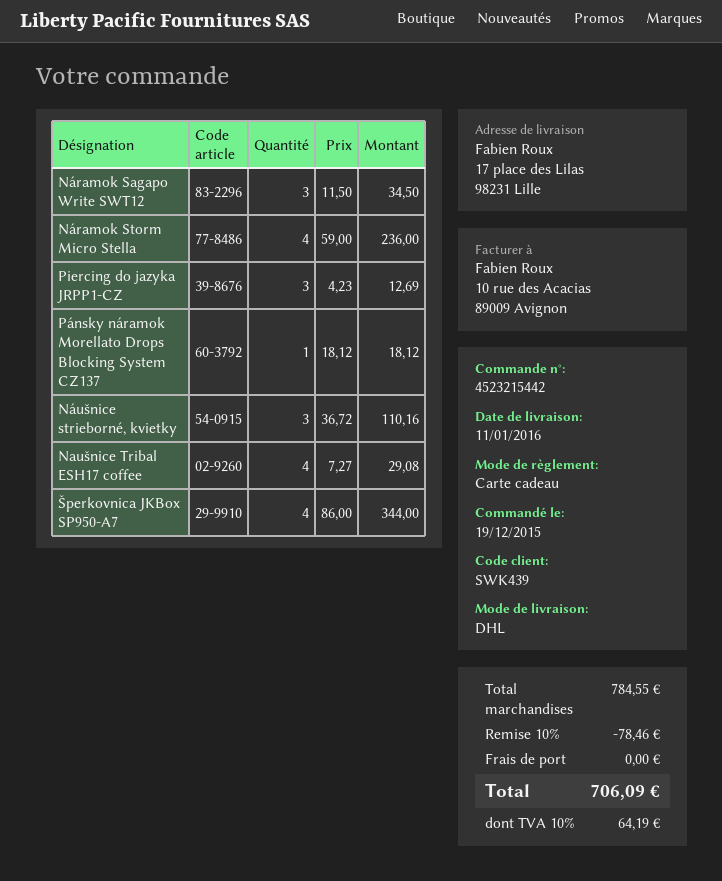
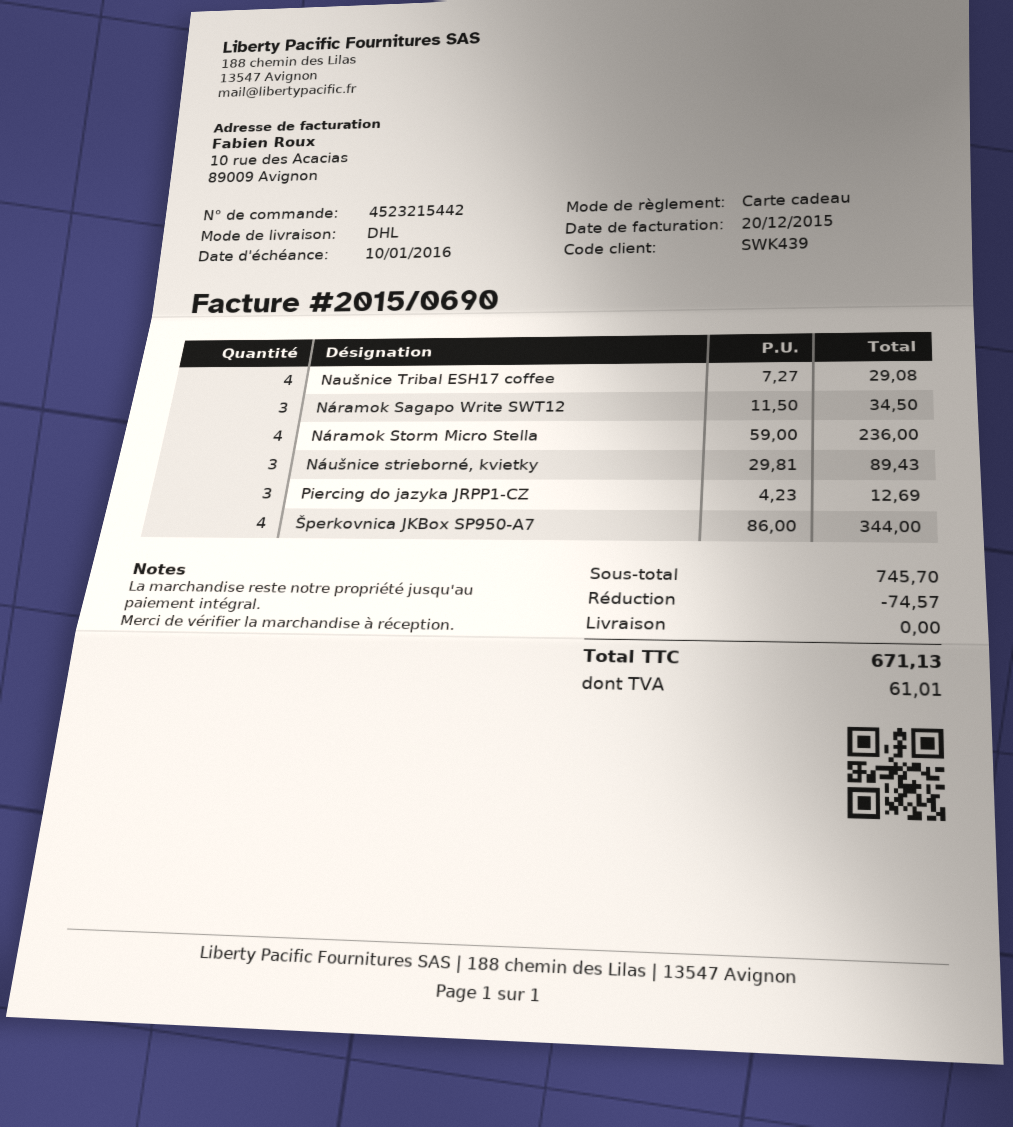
Pánsky náramok Morellato Drops Blocking System CZ137: 1 x 18.12 = 18.12 -> none
Náušnice strieborné, kvietky: 3 x 36.72 = 110.16 -> 3 x 29.81 = 89.43
subtotal: 784.55 -> 745.70
discount: 78.46 -> 74.57
tax: 64.19 -> 61.01
total: 706.09 -> 671.13

